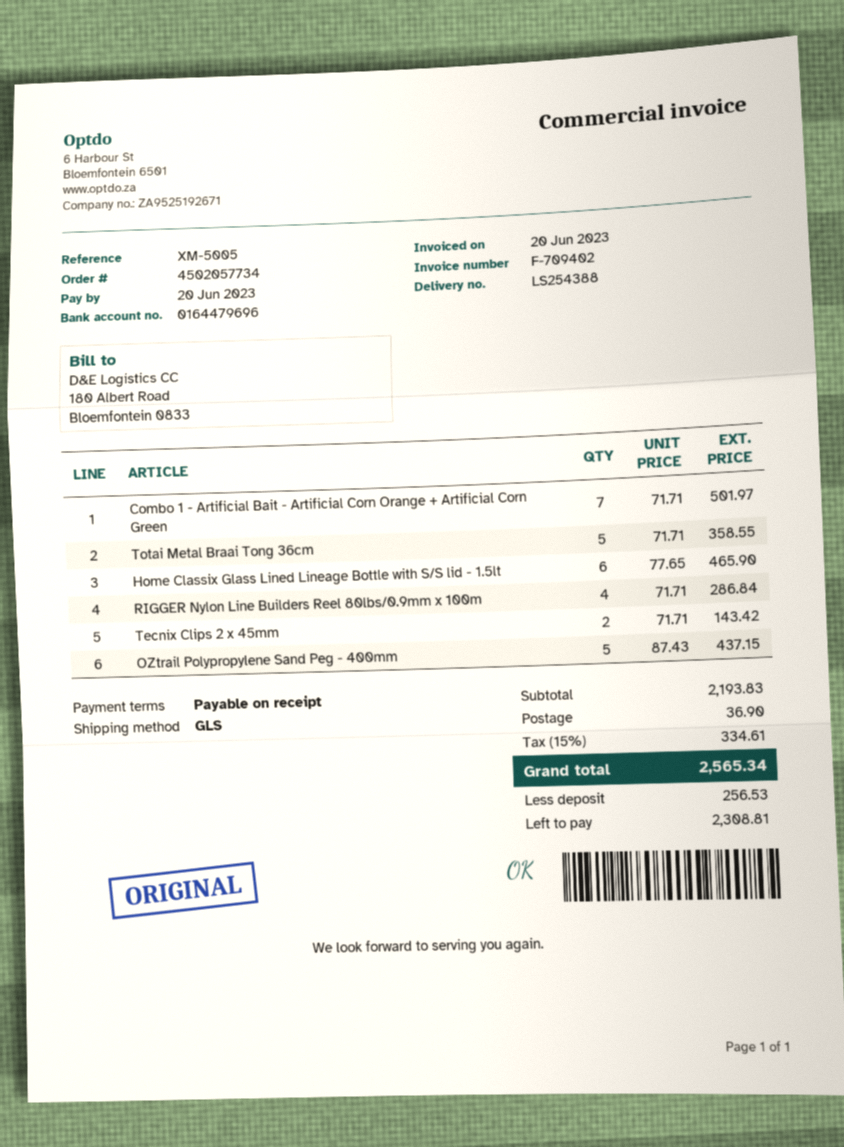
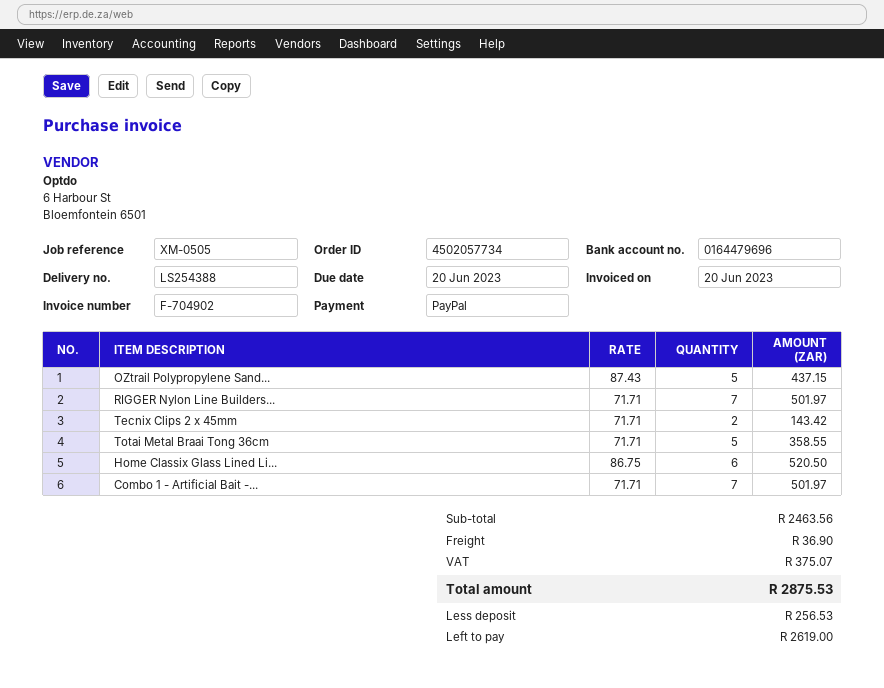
invoice number: F-709402 -> F-704902
reference: XM-5005 -> XM-0505
Home Classix Glass Lined Lineage Bottle with S/S lid - 1.5lt: 6 x 77.65 = 465.90 -> 6 x 86.75 = 520.50
RIGGER Nylon Line Builders Reel 80lbs/0.9mm x 100m: 4 x 71.71 = 286.84 -> 7 x 71.71 = 501.97
subtotal: 2193.83 -> 2463.56
tax: 334.61 -> 375.07
total: 2565.34 -> 2875.53
balance: 2308.81 -> 2619.00

